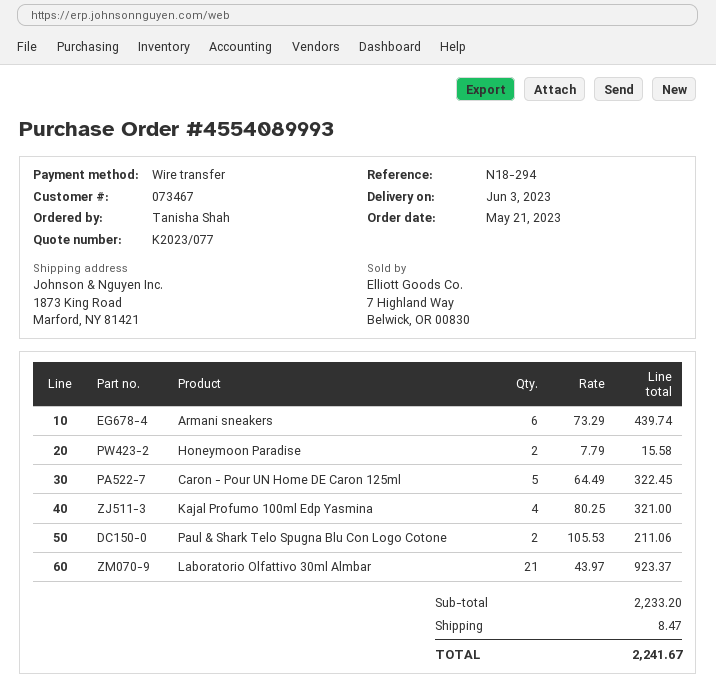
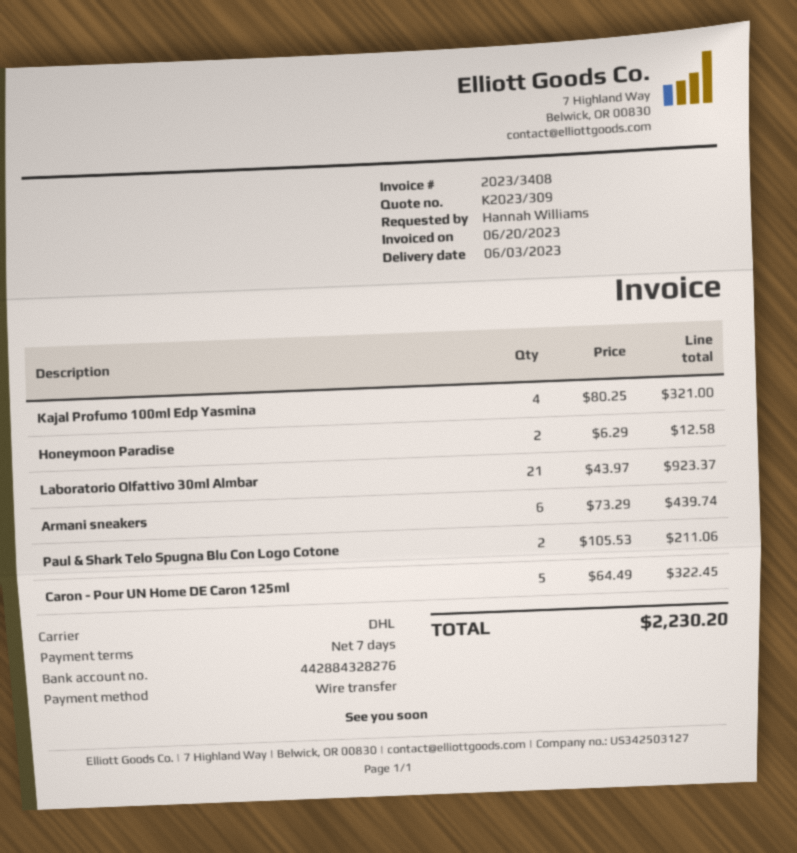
quote number: K2023/077 -> K2023/309
ordered by: Tanisha Shah -> Hannah Williams
Honeymoon Paradise: 2 x 7.79 = 15.58 -> 2 x 6.29 = 12.58
shipping: 8.47 -> none
total: 2241.67 -> 2230.20

